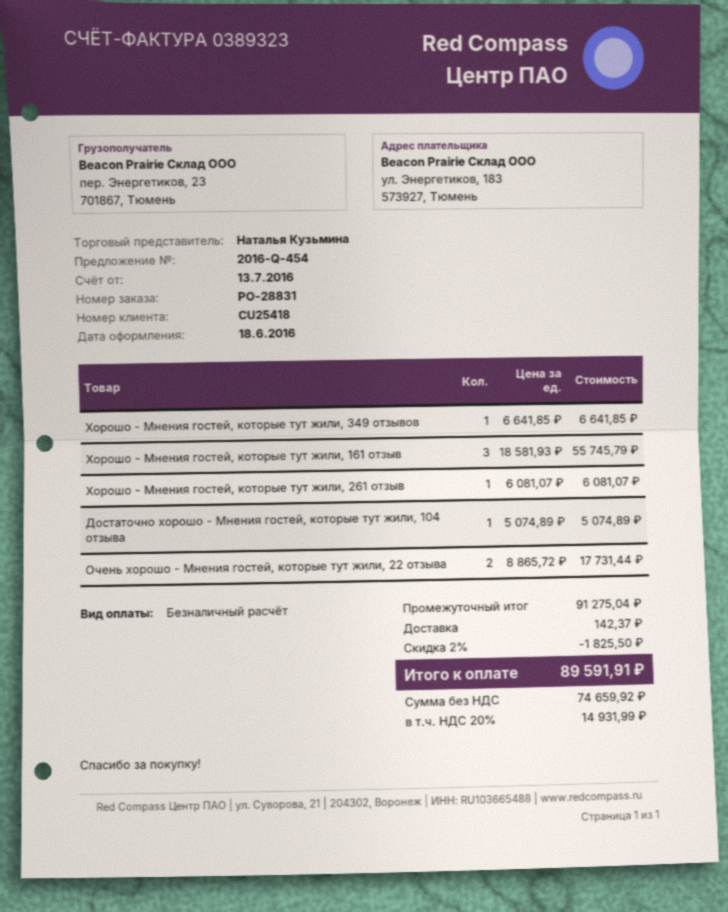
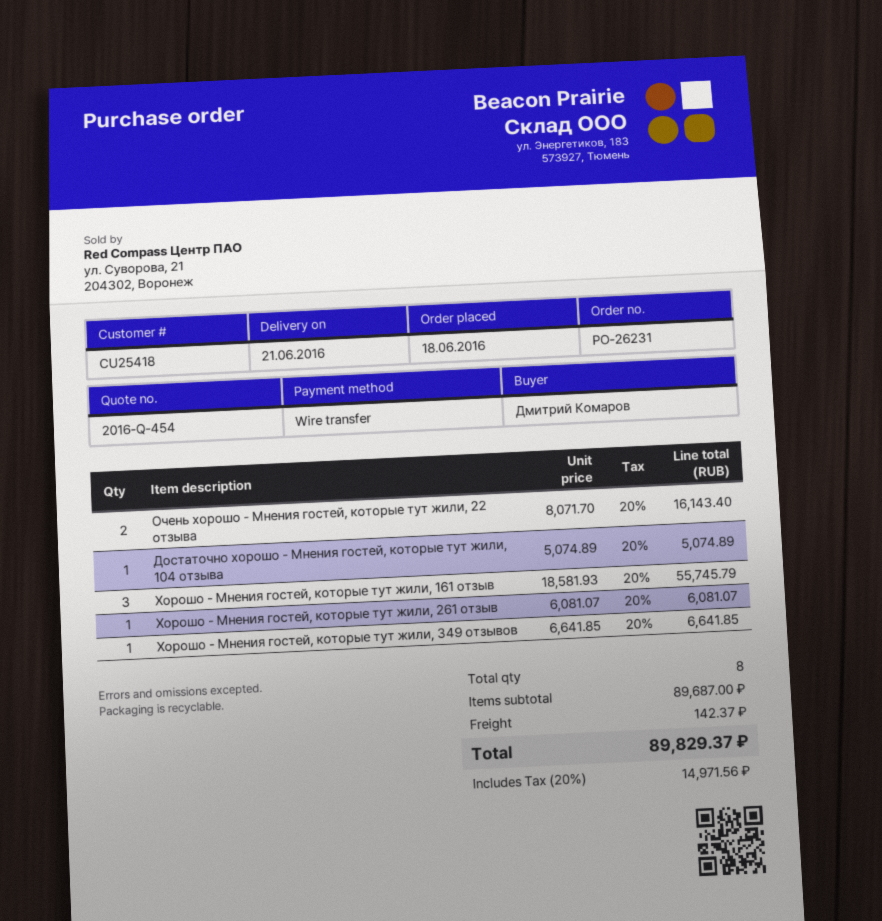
order number: PO-28831 -> PO-26231
Очень хорошо - Мнения гостей, которые тут жили, 22 отзыва: 2 x 8865.72 = 17731.44 -> 2 x 8071.70 = 16143.40
subtotal: 91275.04 -> 89687.00
discount: 2% = 1825.50 -> none
tax: 20% = 14931.99 -> 20% = 14971.56
total: 89591.91 -> 89829.37

